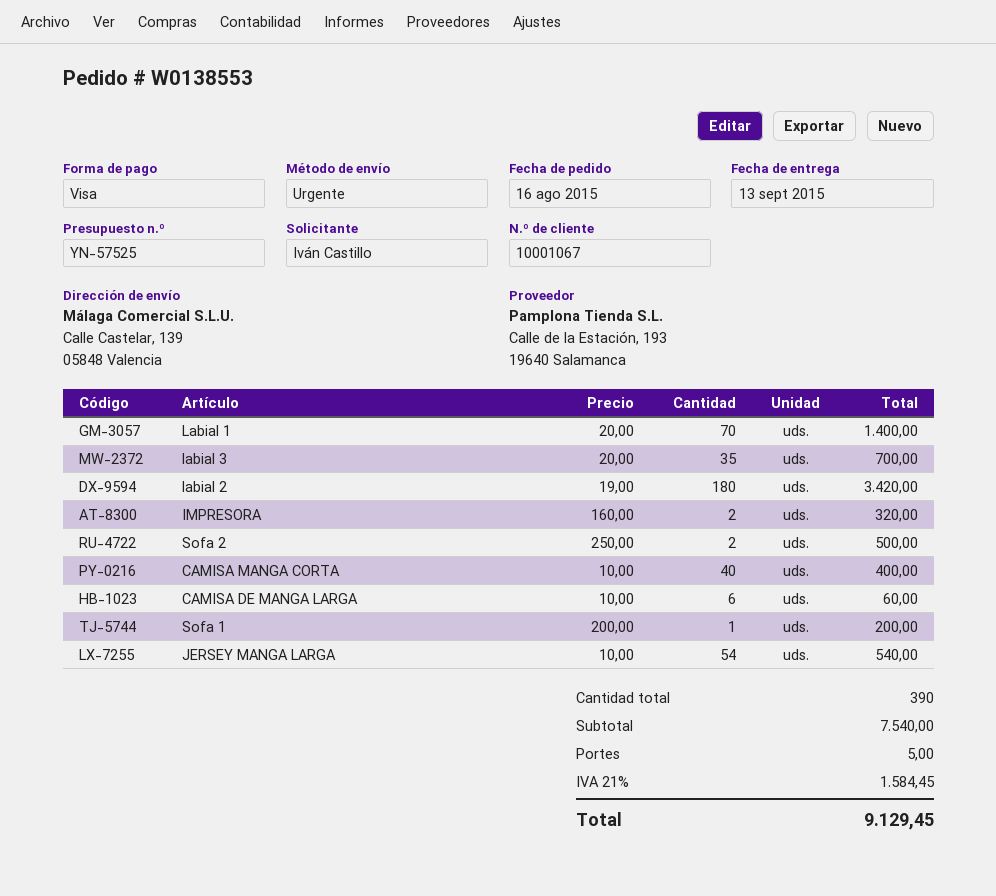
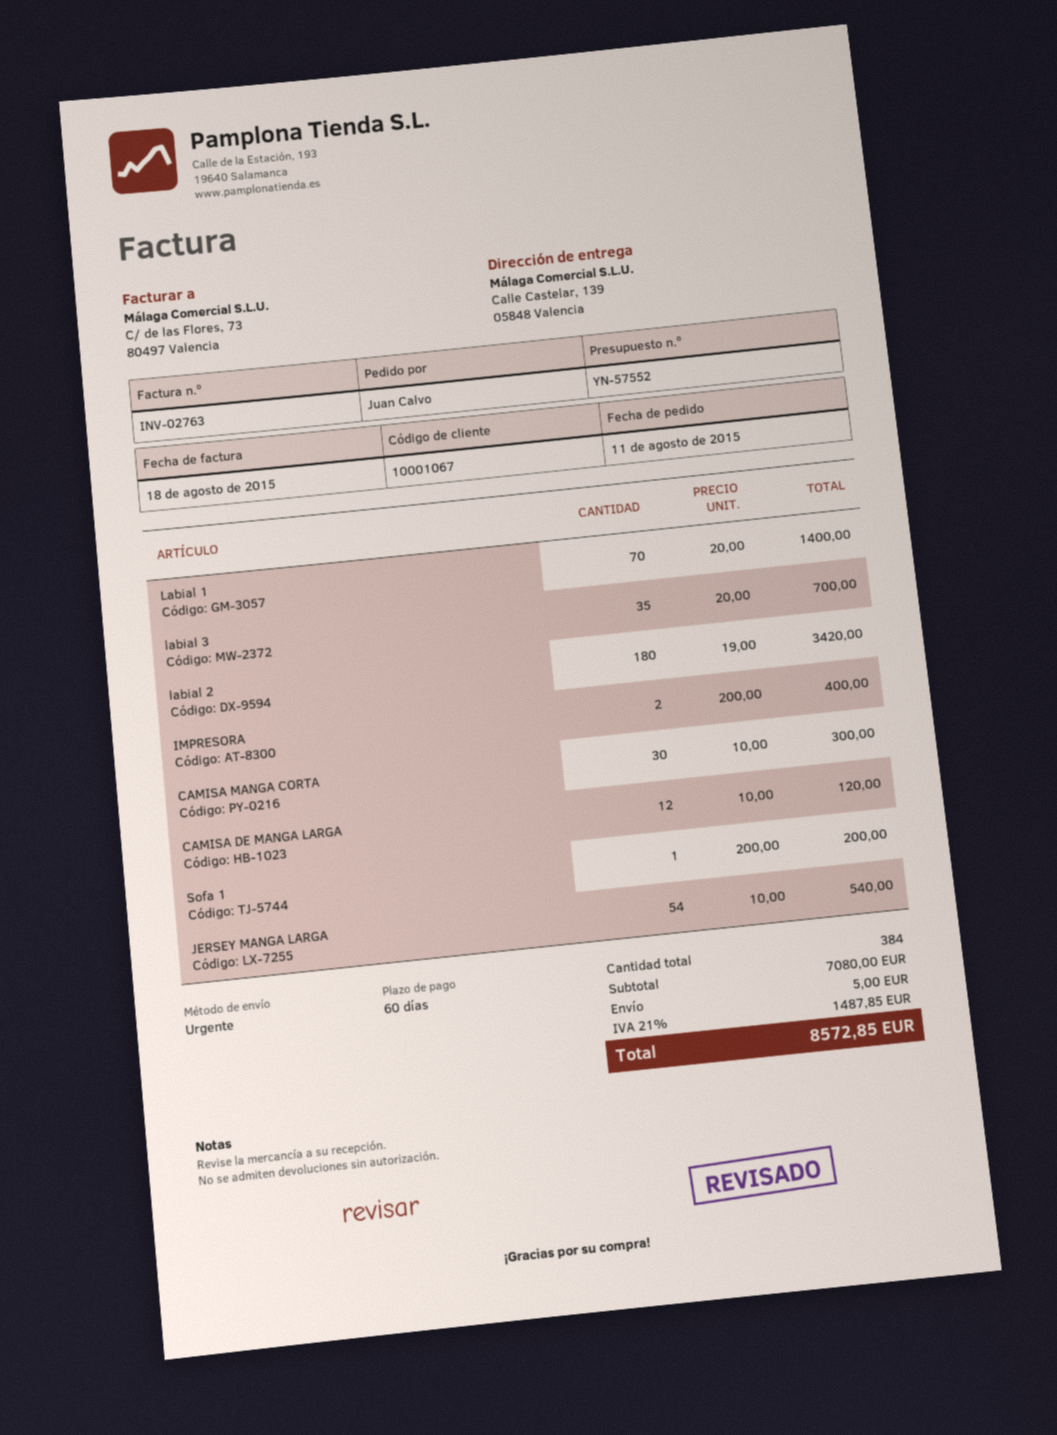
quote number: YN-57525 -> YN-57552
order date: 2015-08-16 -> 2015-08-11
ordered by: Iván Castillo -> Juan Calvo
IMPRESORA: 2 x 160.00 = 320.00 -> 2 x 200.00 = 400.00
Sofa 2: 2 x 250.00 = 500.00 -> none
CAMISA MANGA CORTA: 40 x 10.00 = 400.00 -> 30 x 10.00 = 300.00
CAMISA DE MANGA LARGA: 6 x 10.00 = 60.00 -> 12 x 10.00 = 120.00
total quantity: 390 -> 384
subtotal: 7540.00 -> 7080.00
tax: 21% = 1584.45 -> 21% = 1487.85
total: 9129.45 -> 8572.85

